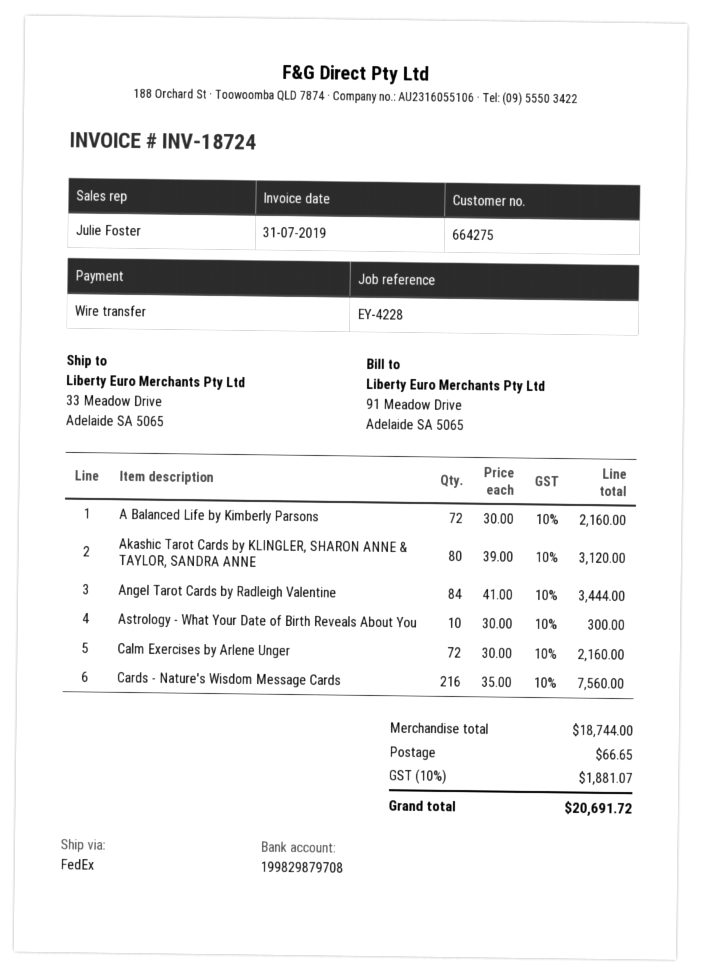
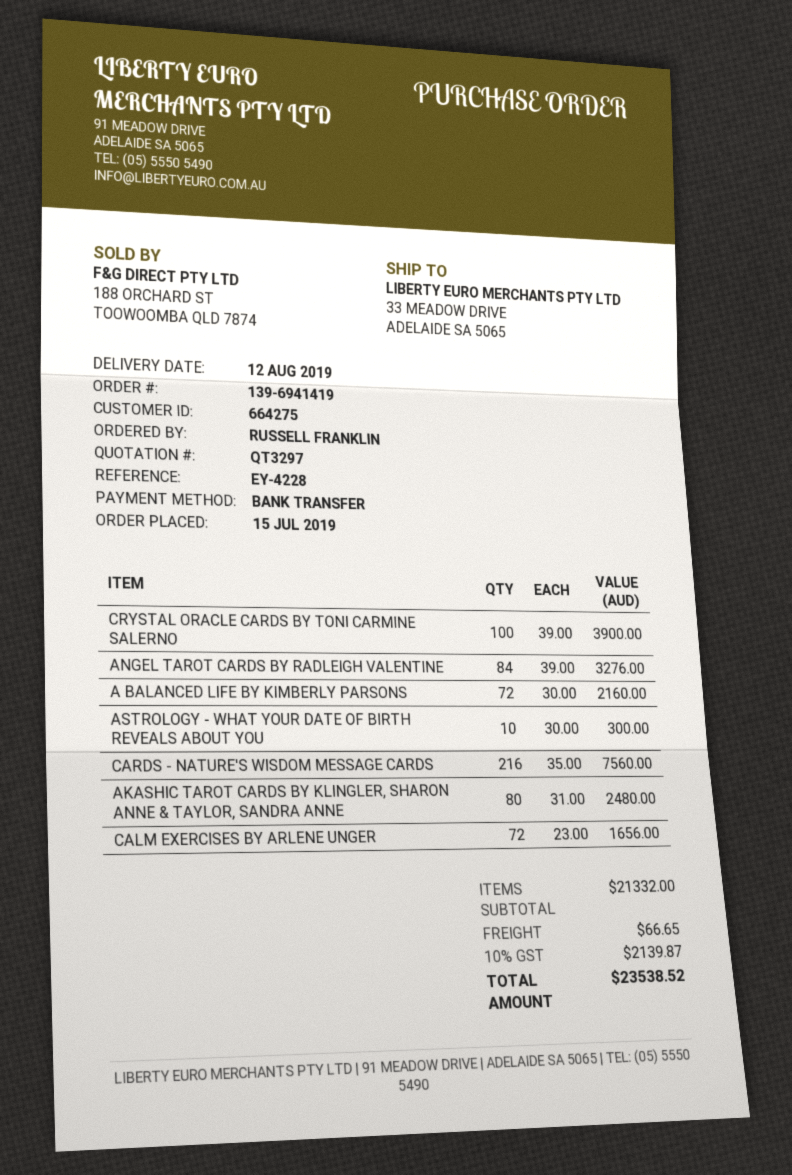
Akashic Tarot Cards by KLINGLER, SHARON ANNE & TAYLOR, SANDRA ANNE: 80 x 39.00 = 3120.00 -> 80 x 31.00 = 2480.00
Angel Tarot Cards by Radleigh Valentine: 84 x 41.00 = 3444.00 -> 84 x 39.00 = 3276.00
Calm Exercises by Arlene Unger: 72 x 30.00 = 2160.00 -> 72 x 23.00 = 1656.00
CRYSTAL ORACLE CARDS BY TONI CARMINE SALERNO: none -> 100 x 39.00 = 3900.00
subtotal: 18744.00 -> 21332.00
tax: 10% = 1881.07 -> 10% = 2139.87
total: 20691.72 -> 23538.52

